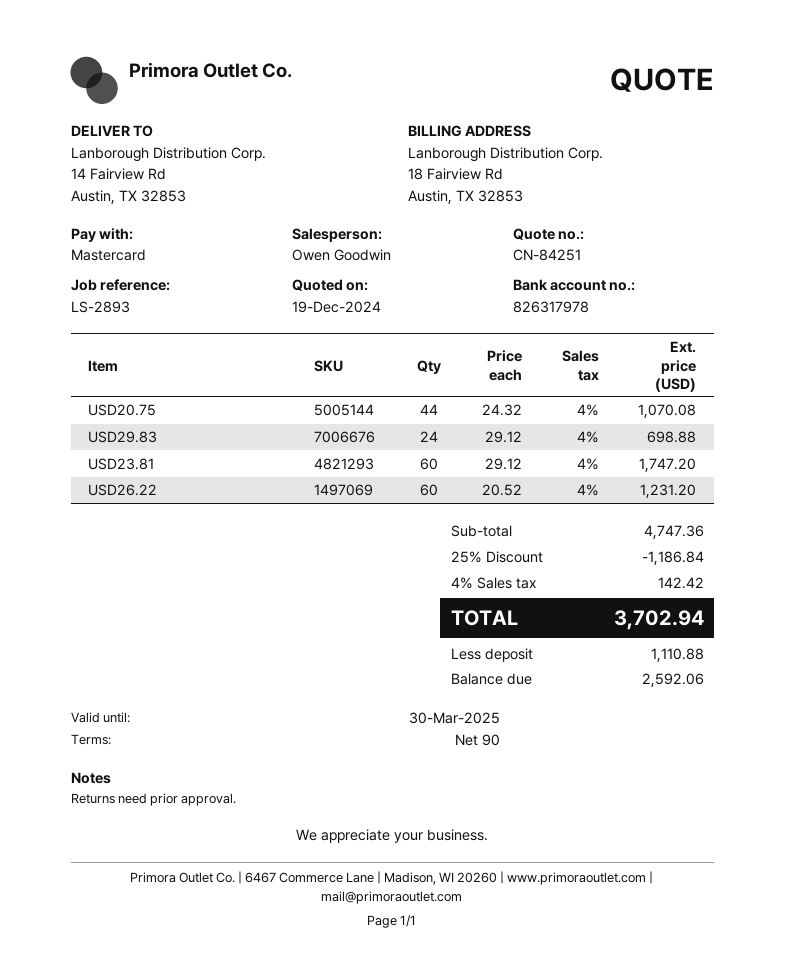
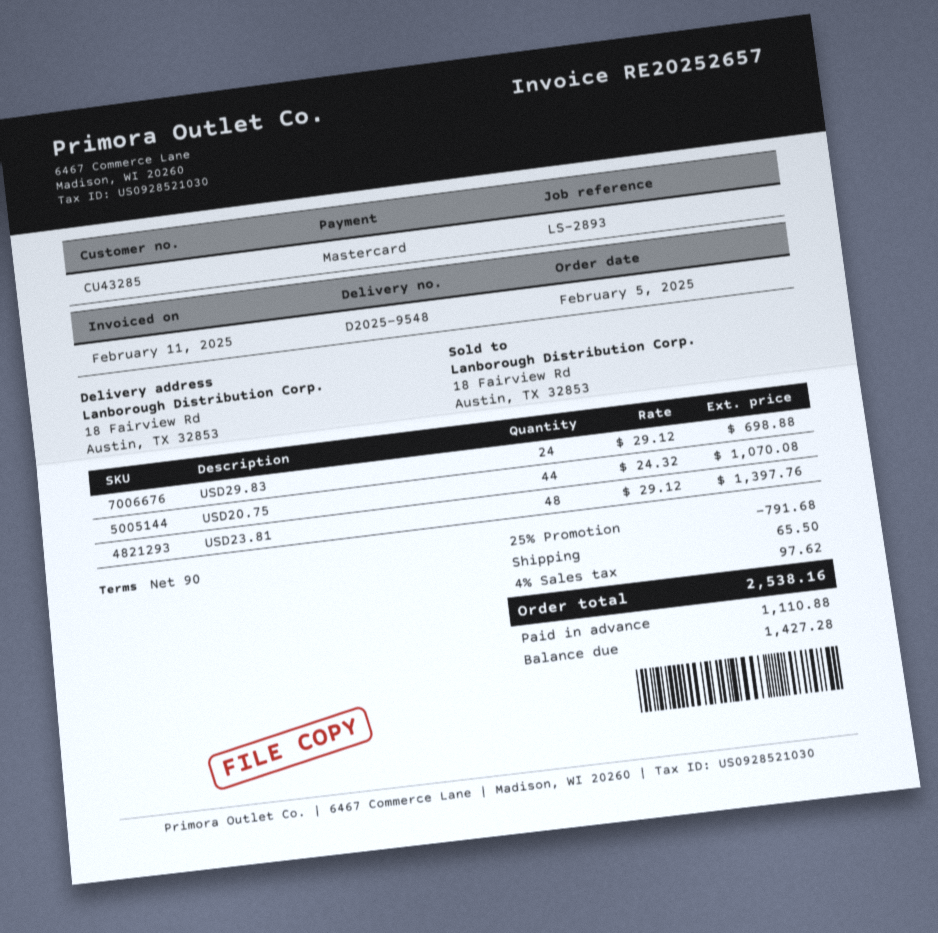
ship to: 14 Fairview Rd, Austin, TX 32853 -> 18 Fairview Rd, Austin, TX 32853
USD23.81: 60 x 29.12 = 1747.20 -> 48 x 29.12 = 1397.76
USD26.22: 60 x 20.52 = 1231.20 -> none
discount: 25% = 1186.84 -> 25% = 791.68
shipping: none -> 65.50
tax: 4% = 142.42 -> 4% = 97.62
total: 3702.94 -> 2538.16
balance: 2592.06 -> 1427.28

